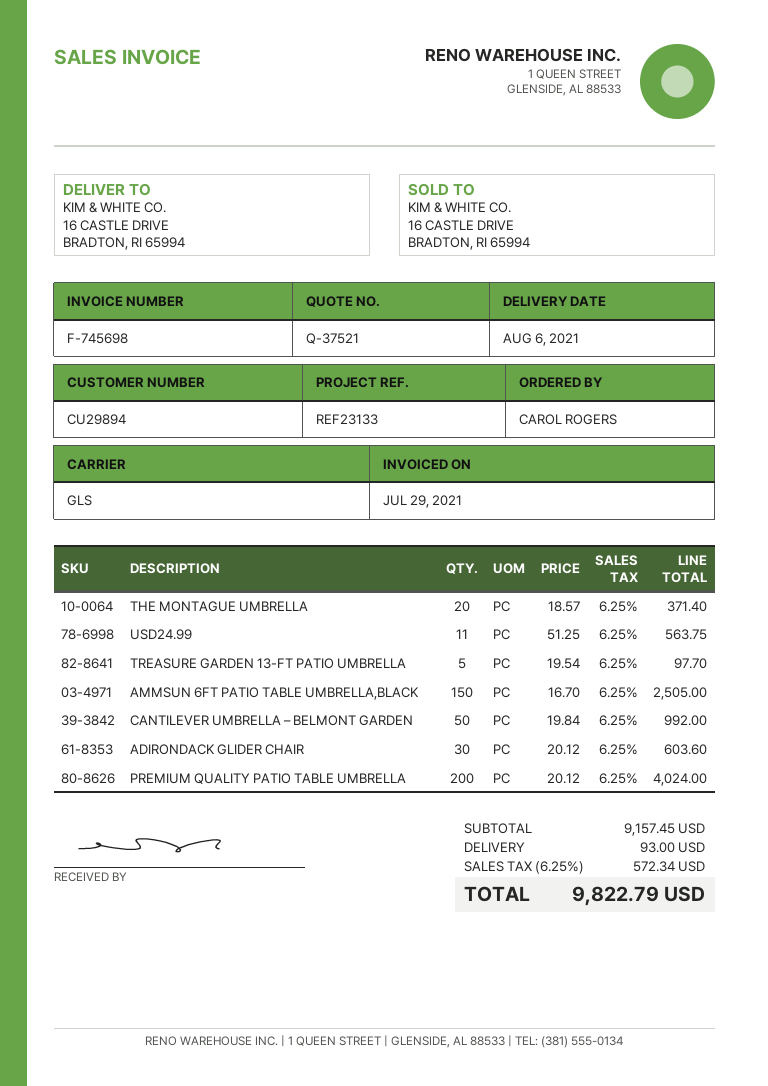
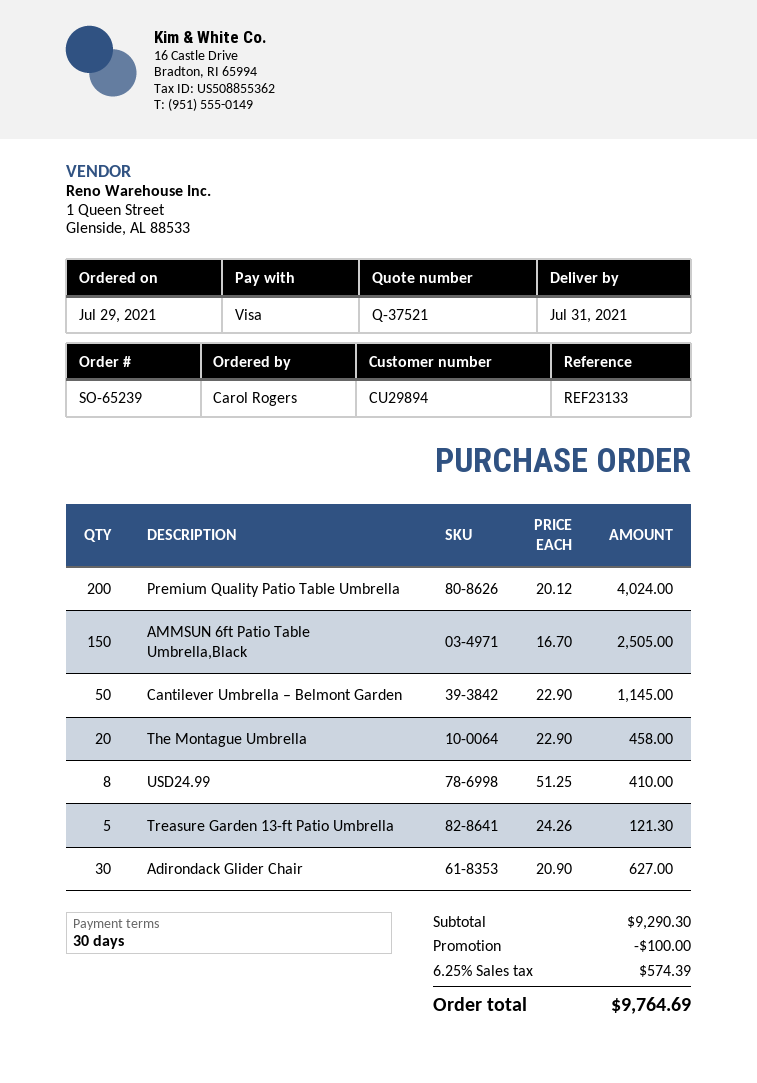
delivery date: 2021-08-06 -> 2021-07-31
THE MONTAGUE UMBRELLA: 20 x 18.57 = 371.40 -> 20 x 22.90 = 458.00
USD24.99: 11 x 51.25 = 563.75 -> 8 x 51.25 = 410.00
TREASURE GARDEN 13-FT PATIO UMBRELLA: 5 x 19.54 = 97.70 -> 5 x 24.26 = 121.30
CANTILEVER UMBRELLA – BELMONT GARDEN: 50 x 19.84 = 992.00 -> 50 x 22.90 = 1145.00
ADIRONDACK GLIDER CHAIR: 30 x 20.12 = 603.60 -> 30 x 20.90 = 627.00
subtotal: 9157.45 -> 9290.30
discount: none -> 100.00
shipping: 93.00 -> none
tax: 6.25% = 572.34 -> 6.25% = 574.39
total: 9822.79 -> 9764.69

